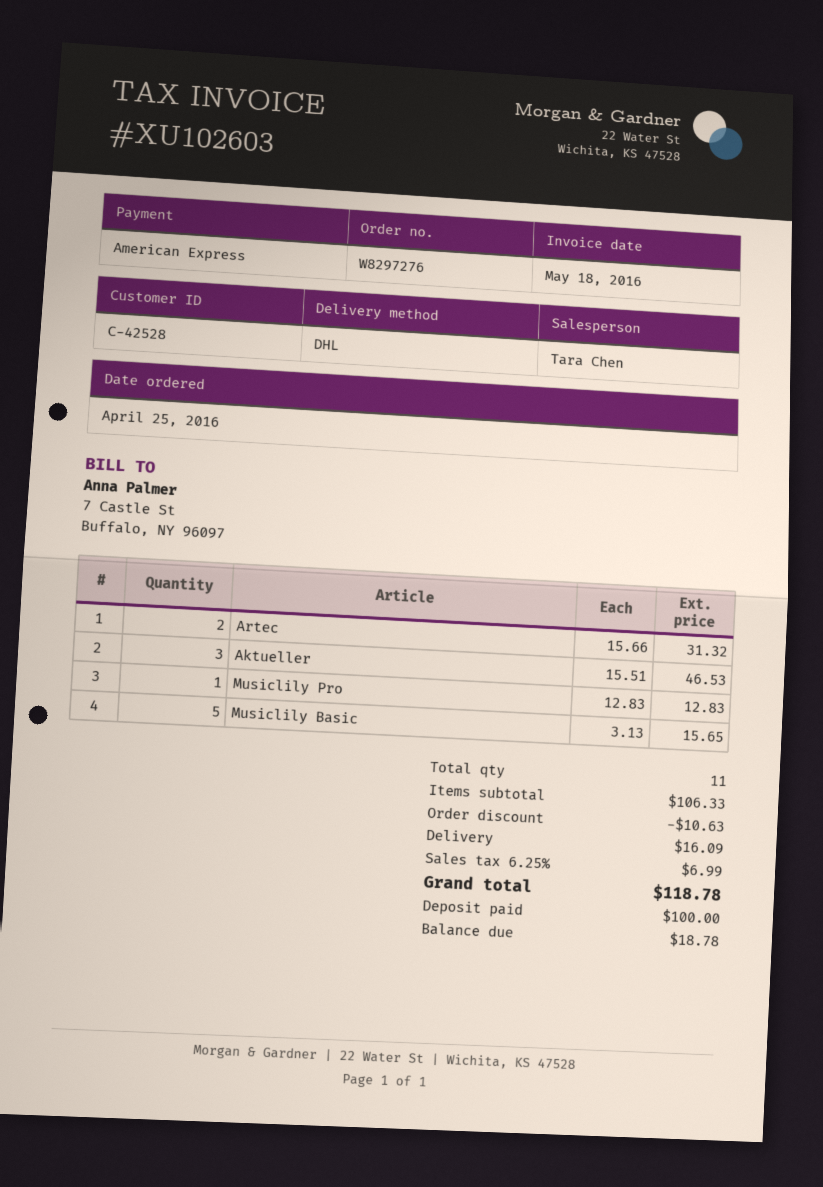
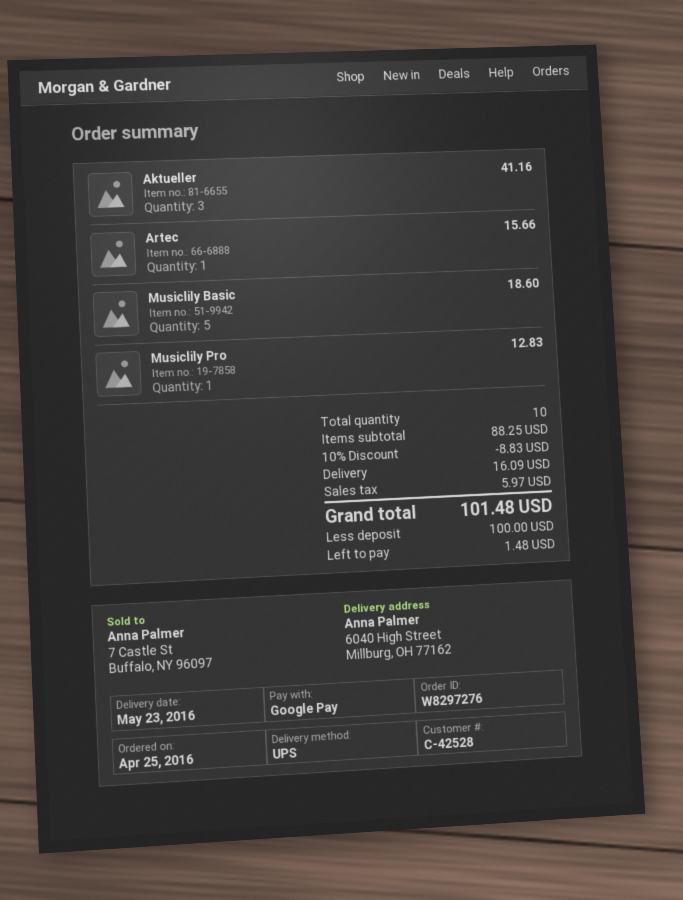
payment method: American Express -> Google Pay
shipping method: DHL -> UPS
Artec: 2 for 31.32 -> 1 for 15.66
Aktueller: 3 for 46.53 -> 3 for 41.16
Musiclily Basic: 5 for 15.65 -> 5 for 18.60
total quantity: 11 -> 10
subtotal: 106.33 -> 88.25
discount: 10.63 -> 8.83
tax: 6.99 -> 5.97
total: 118.78 -> 101.48
balance: 18.78 -> 1.48

